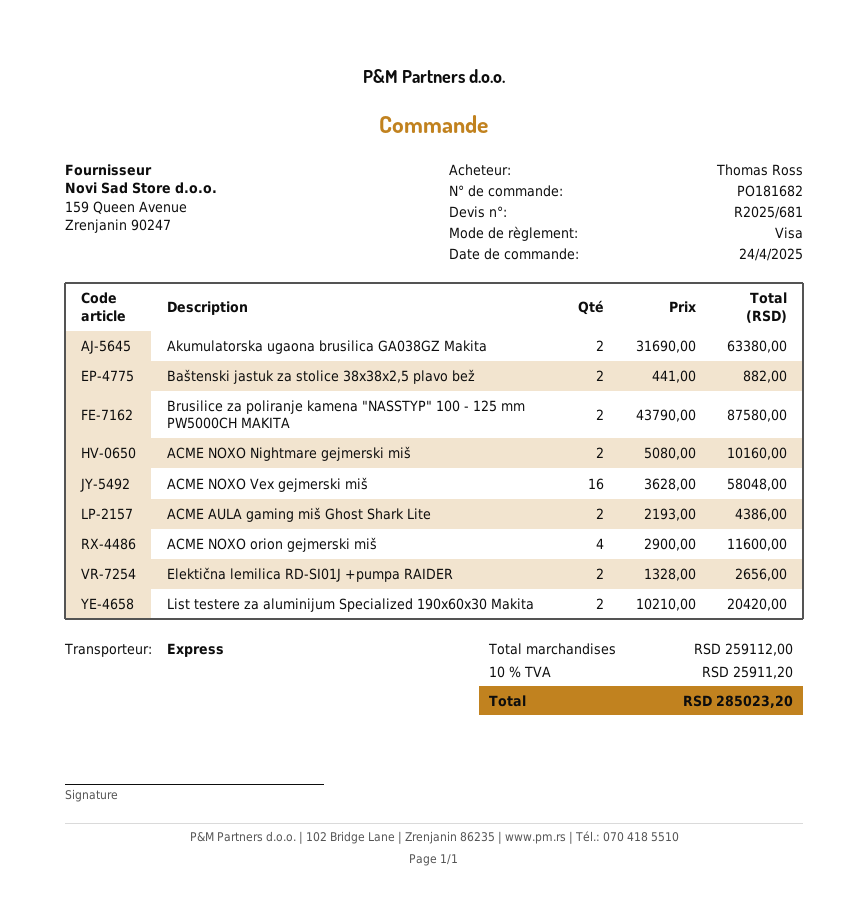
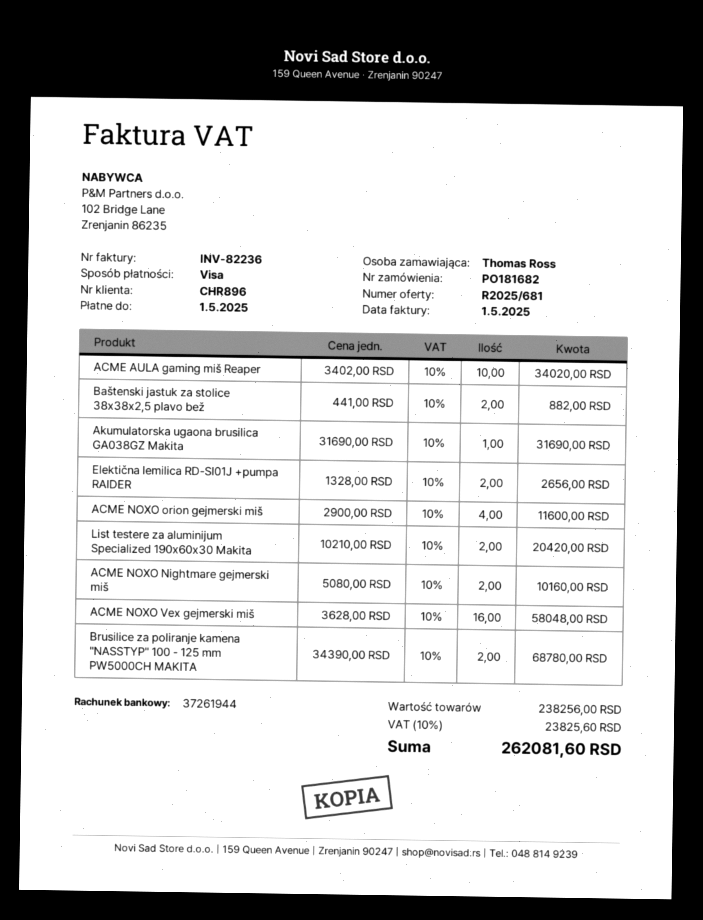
Akumulatorska ugaona brusilica GA038GZ Makita: 2 x 31690.00 = 63380.00 -> 1 x 31690.00 = 31690.00
Brusilice za poliranje kamena "NASSTYP" 100 - 125 mm PW5000CH MAKITA: 2 x 43790.00 = 87580.00 -> 2 x 34390.00 = 68780.00
ACME AULA gaming miš Ghost Shark Lite: 2 x 2193.00 = 4386.00 -> none
ACME AULA gaming miš Reaper: none -> 10 x 3402.00 = 34020.00
subtotal: 259112.00 -> 238256.00
tax: 10% = 25911.20 -> 10% = 23825.60
total: 285023.20 -> 262081.60

